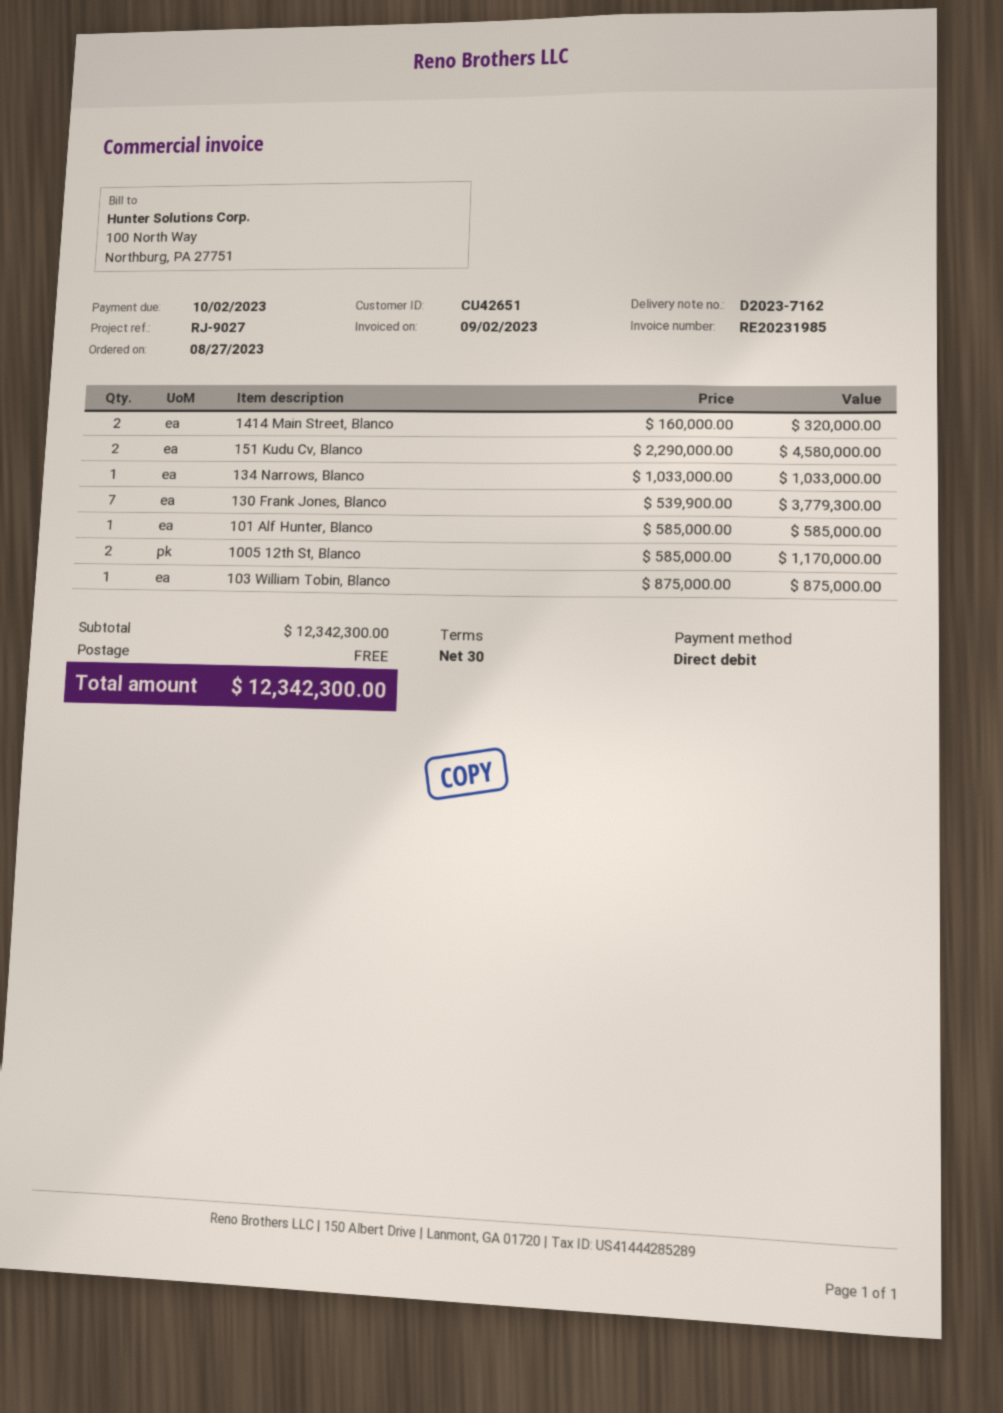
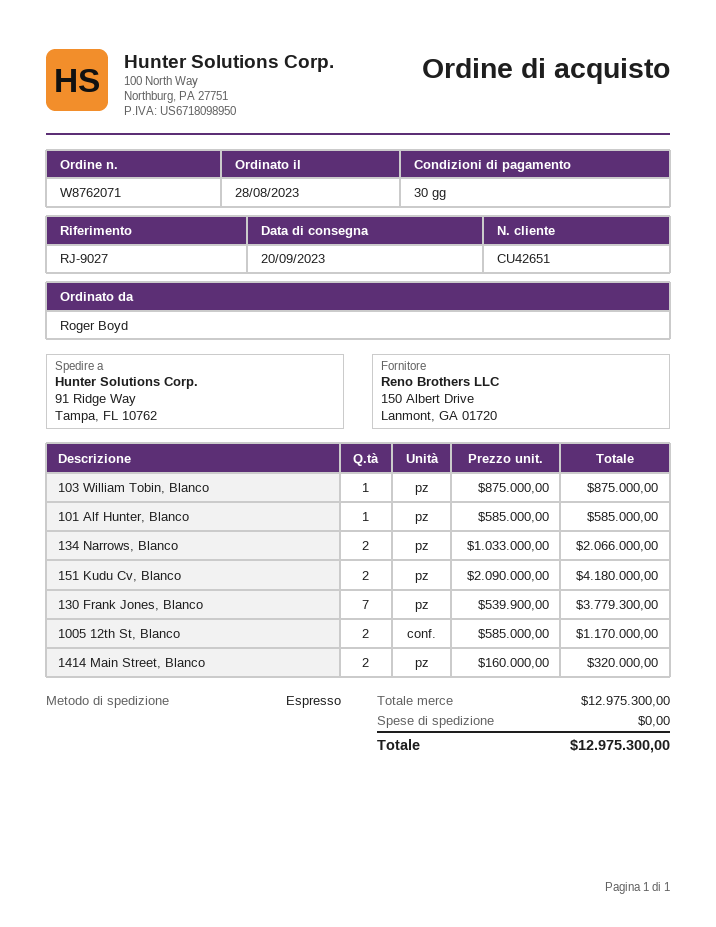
order date: 2023-08-27 -> 2023-08-28
151 Kudu Cv, Blanco: 2 x 2290000.00 = 4580000.00 -> 2 x 2090000.00 = 4180000.00
134 Narrows, Blanco: 1 x 1033000.00 = 1033000.00 -> 2 x 1033000.00 = 2066000.00
subtotal: 12342300.00 -> 12975300.00
total: 12342300.00 -> 12975300.00

